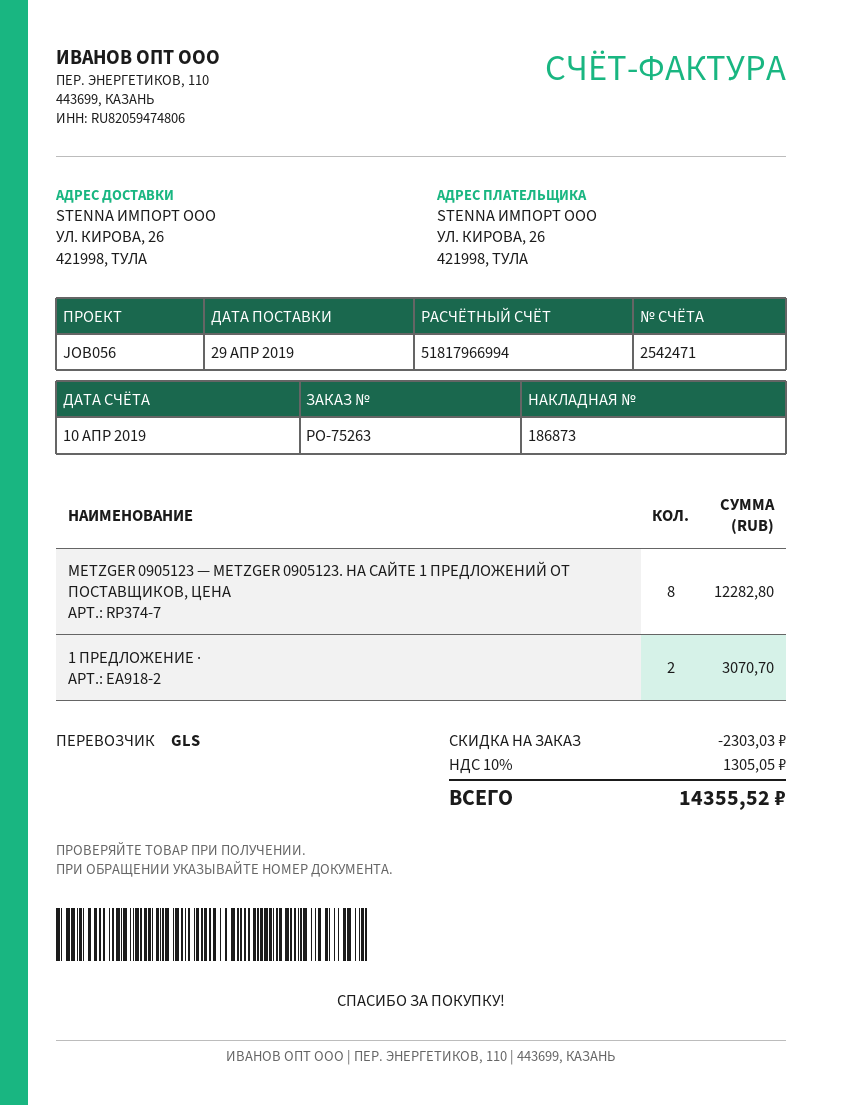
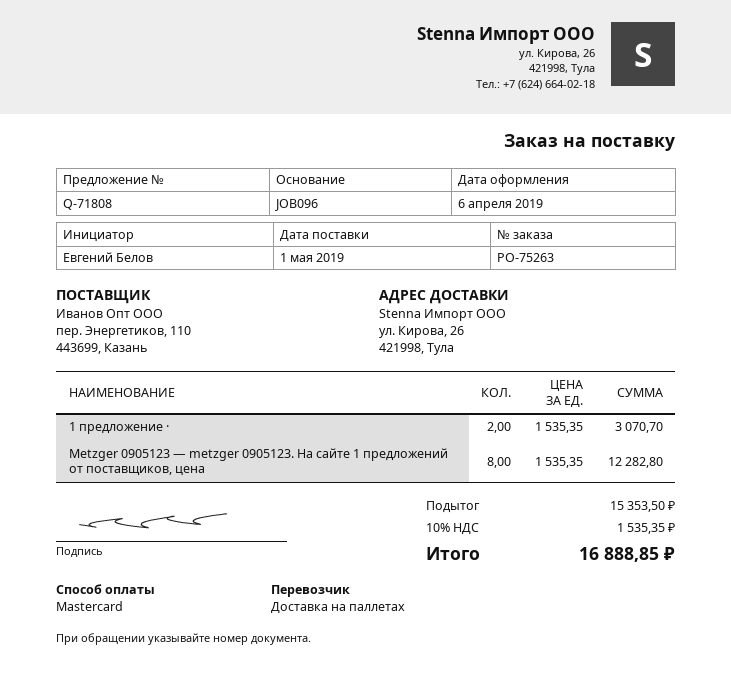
delivery date: 2019-04-29 -> 2019-05-01
reference: JOB056 -> JOB096
shipping method: GLS -> pallet freight
discount: 2303.03 -> none
tax: 10% = 1305.05 -> 10% = 1535.35
total: 14355.52 -> 16888.85

